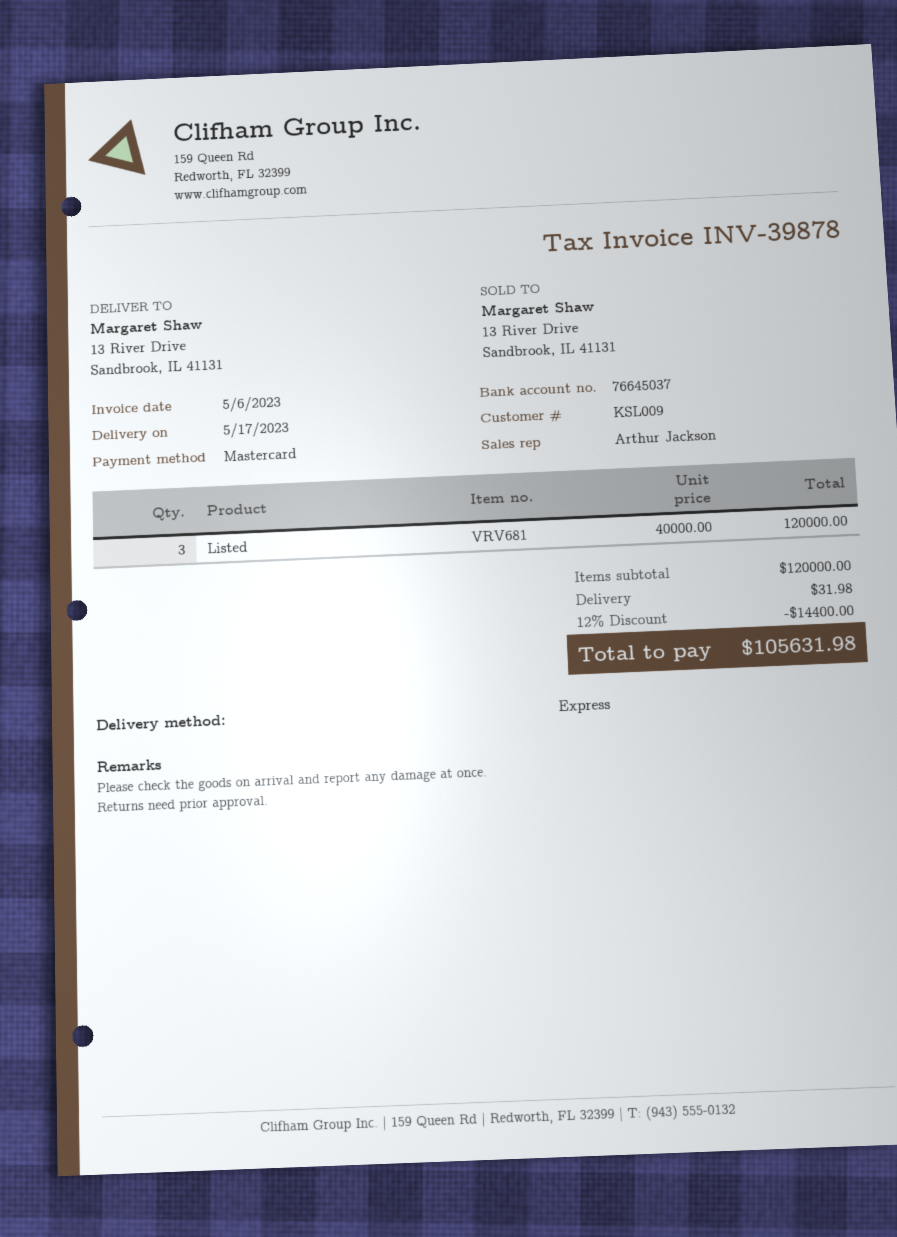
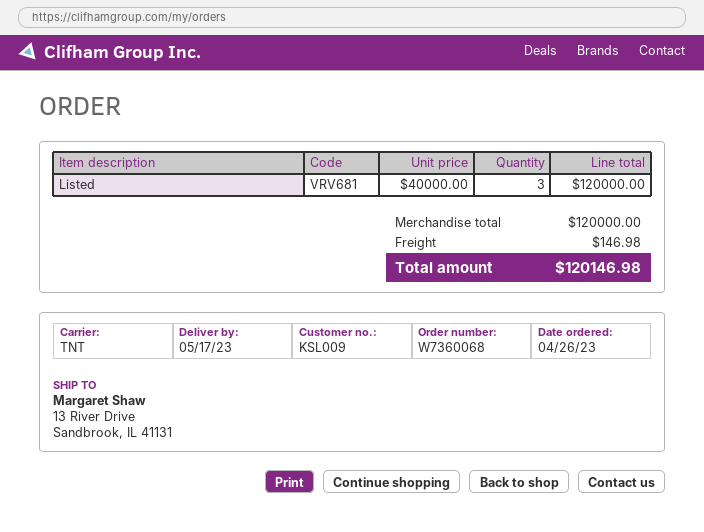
shipping method: express -> TNT
discount: 12% = 14400.00 -> none
shipping: 31.98 -> 146.98
total: 105631.98 -> 120146.98

